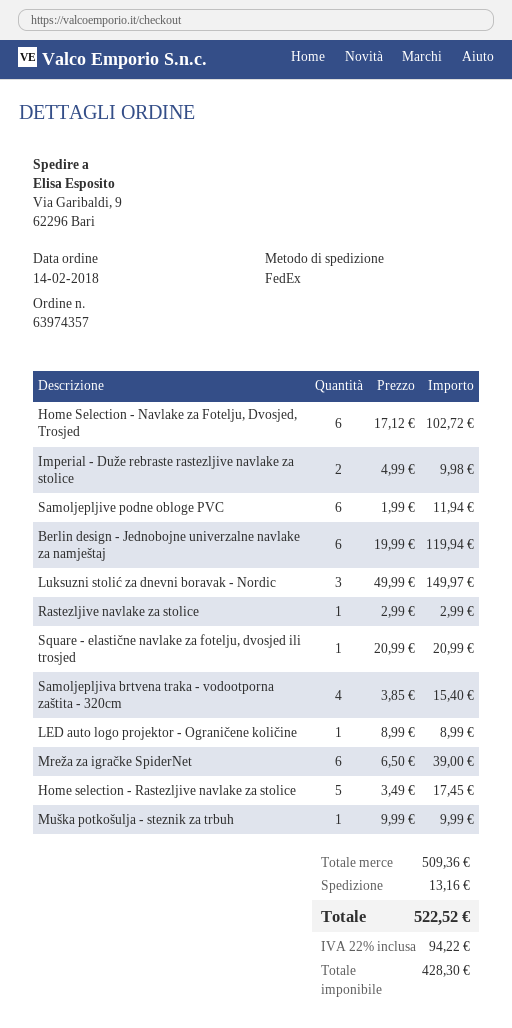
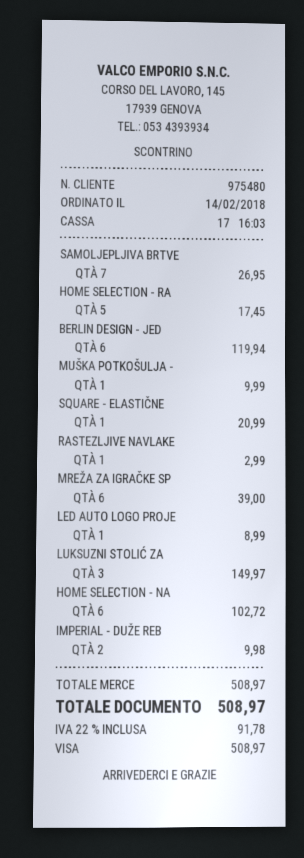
Samoljepljive podne obloge PVC: 6 for 11.94 -> none
Samoljepljiva brtvena traka - vodootporna zaštita - 320cm: 4 for 15.40 -> 7 for 26.95
subtotal: 509.36 -> 508.97
shipping: 13.16 -> none
tax: 22% = 94.22 -> 22% = 91.78
total: 522.52 -> 508.97

